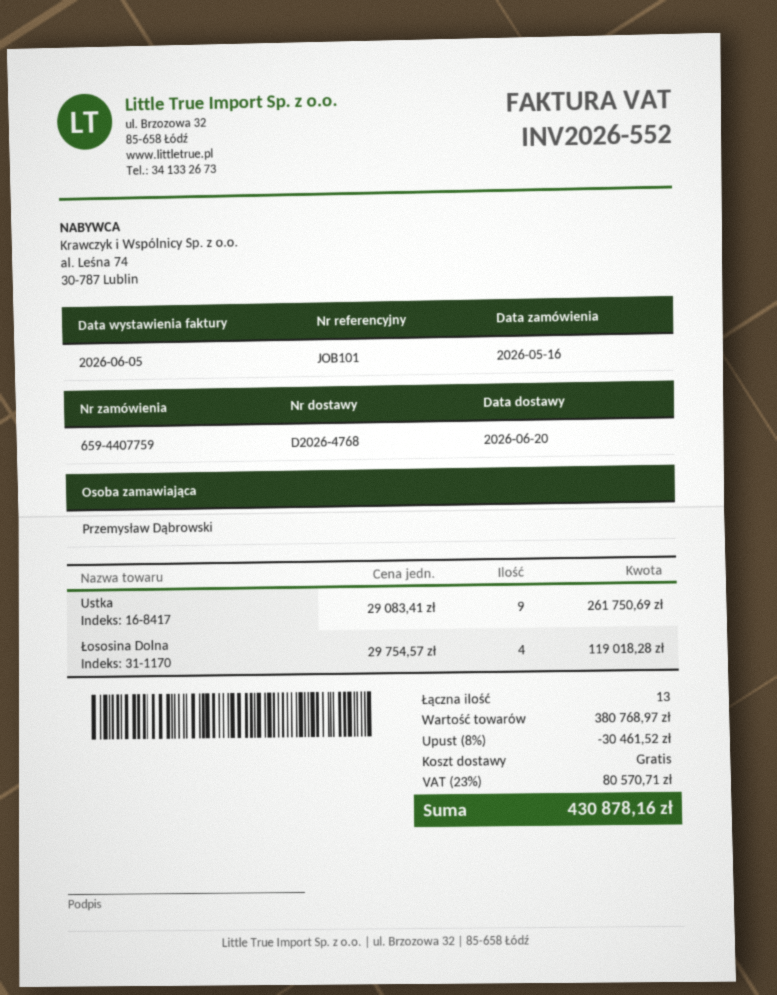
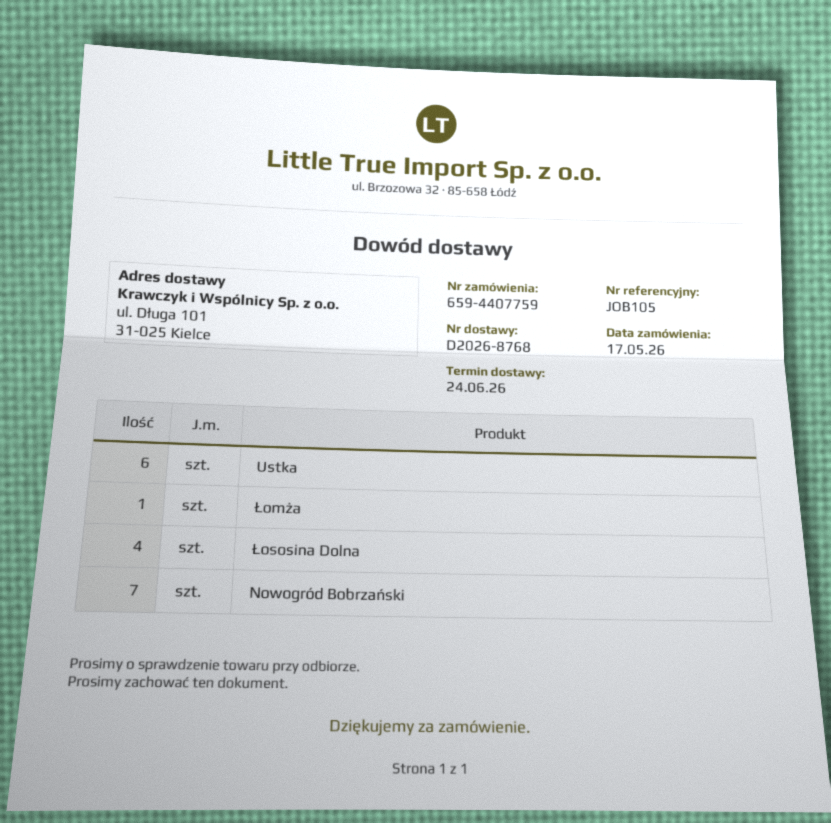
order date: 2026-05-16 -> 2026-05-17
delivery note number: D2026-4768 -> D2026-8768
delivery date: 2026-06-20 -> 2026-06-24
reference: JOB101 -> JOB105
Ustka: 9 -> 6
Łomża: none -> 1
Nowogród Bobrzański: none -> 7

